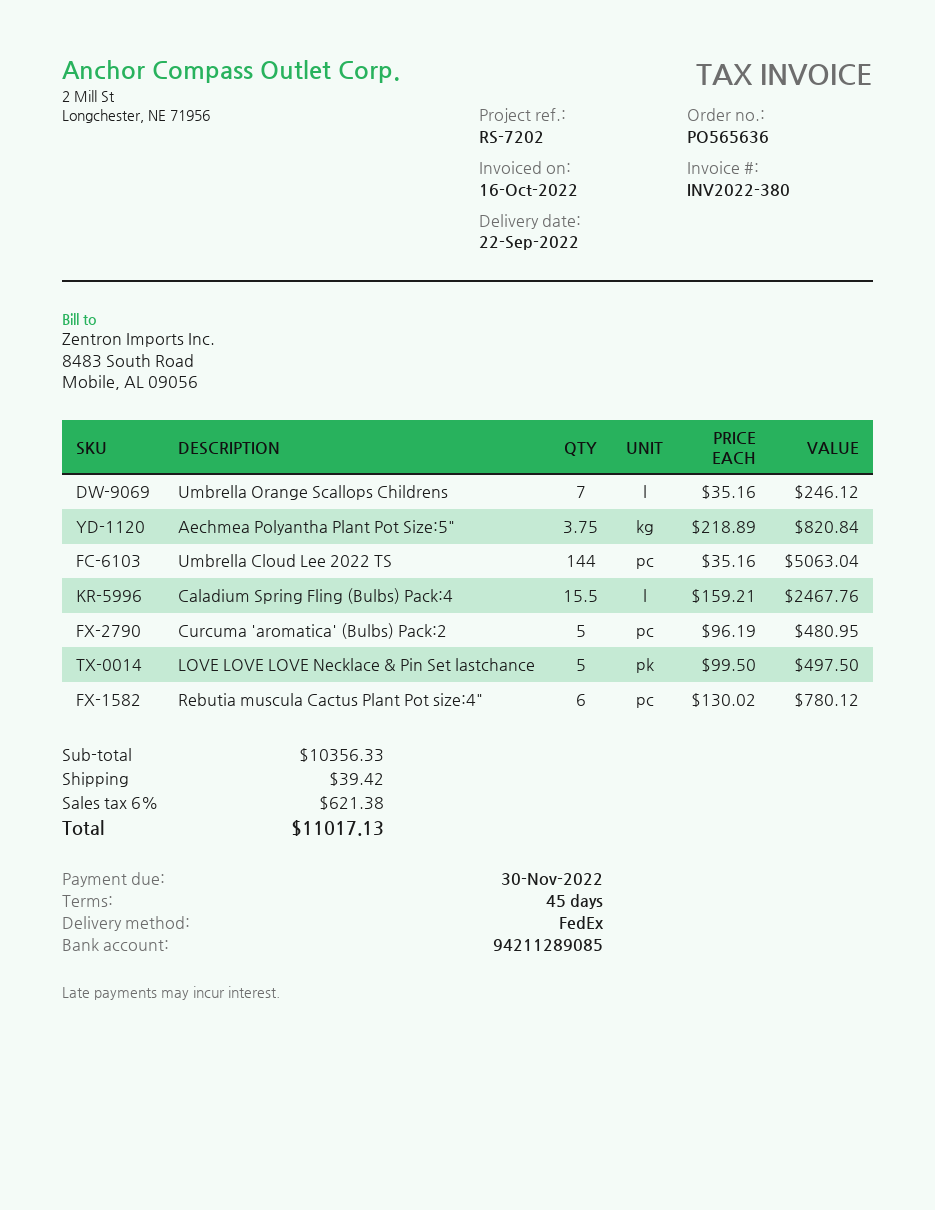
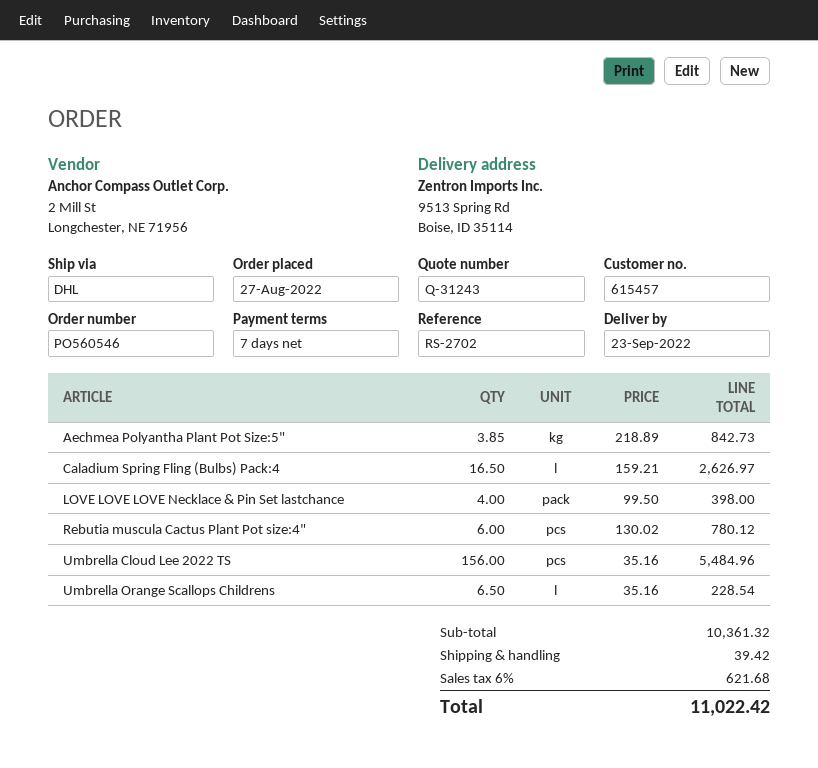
order number: PO565636 -> PO560546
delivery date: 2022-09-22 -> 2022-09-23
payment terms: 45 days -> 7 days
reference: RS-7202 -> RS-2702
shipping method: FedEx -> DHL
Umbrella Orange Scallops Childrens: 7 x 35.16 = 246.12 -> 6.5 x 35.16 = 228.54
Aechmea Polyantha Plant Pot Size:5": 3.75 x 218.89 = 820.84 -> 3.85 x 218.89 = 842.73
Umbrella Cloud Lee 2022 TS: 144 x 35.16 = 5063.04 -> 156 x 35.16 = 5484.96
Caladium Spring Fling (Bulbs) Pack:4: 15.5 x 159.21 = 2467.76 -> 16.5 x 159.21 = 2626.97
Curcuma 'aromatica' (Bulbs) Pack:2: 5 x 96.19 = 480.95 -> none
LOVE LOVE LOVE Necklace & Pin Set lastchance: 5 x 99.50 = 497.50 -> 4 x 99.50 = 398.00
subtotal: 10356.33 -> 10361.32
tax: 6% = 621.38 -> 6% = 621.68
total: 11017.13 -> 11022.42

